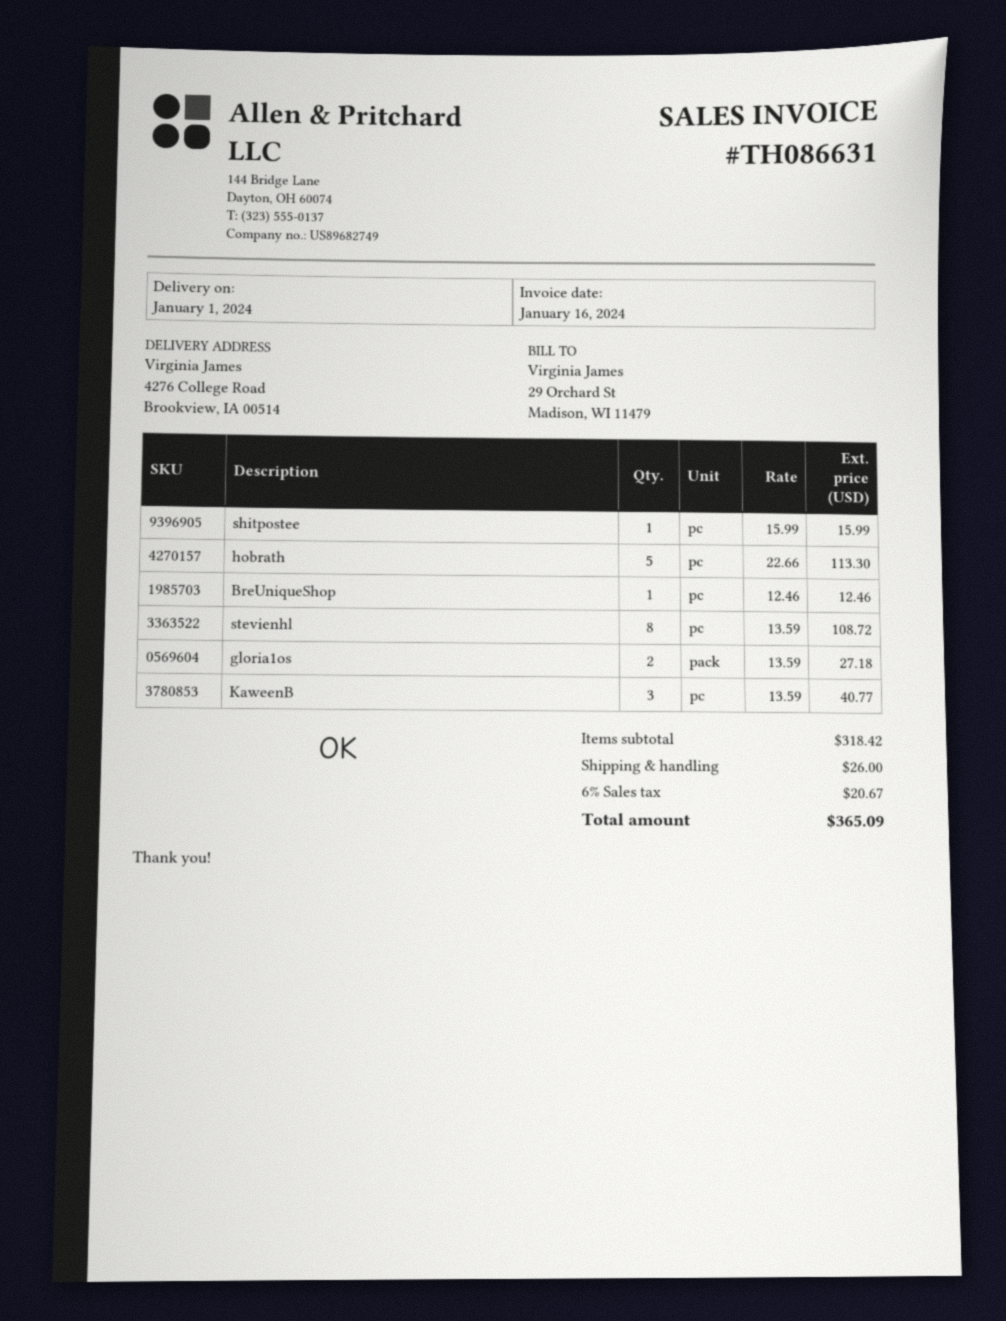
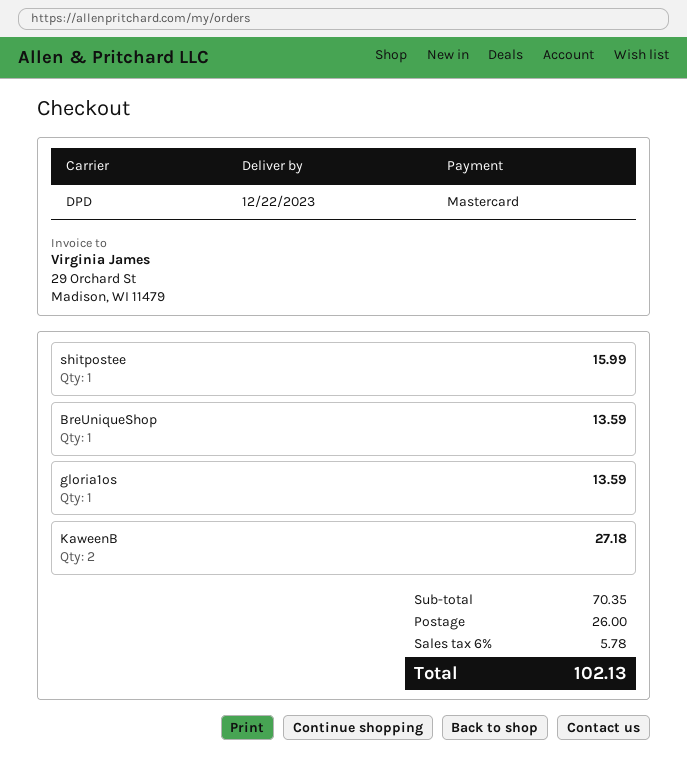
delivery date: 2024-01-01 -> 2023-12-22
hobrath: 5 for 113.30 -> none
BreUniqueShop: 1 for 12.46 -> 1 for 13.59
stevienhl: 8 for 108.72 -> none
gloria1os: 2 for 27.18 -> 1 for 13.59
KaweenB: 3 for 40.77 -> 2 for 27.18
subtotal: 318.42 -> 70.35
tax: 6% = 20.67 -> 6% = 5.78
total: 365.09 -> 102.13

